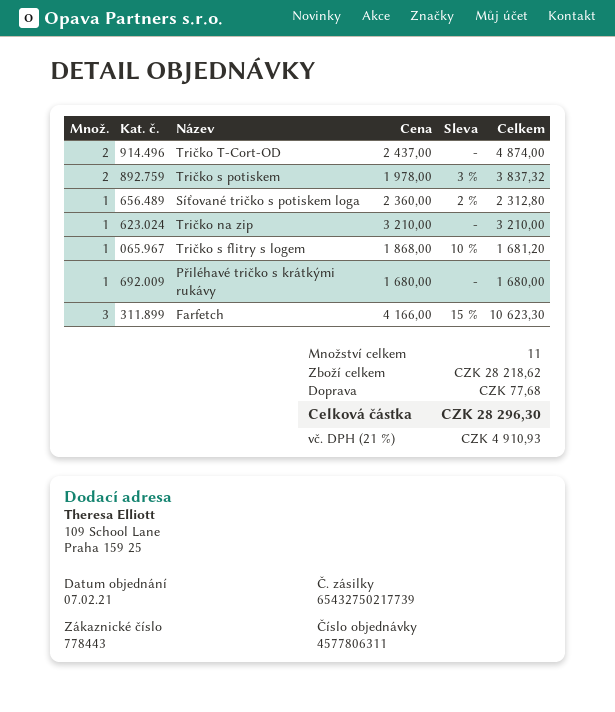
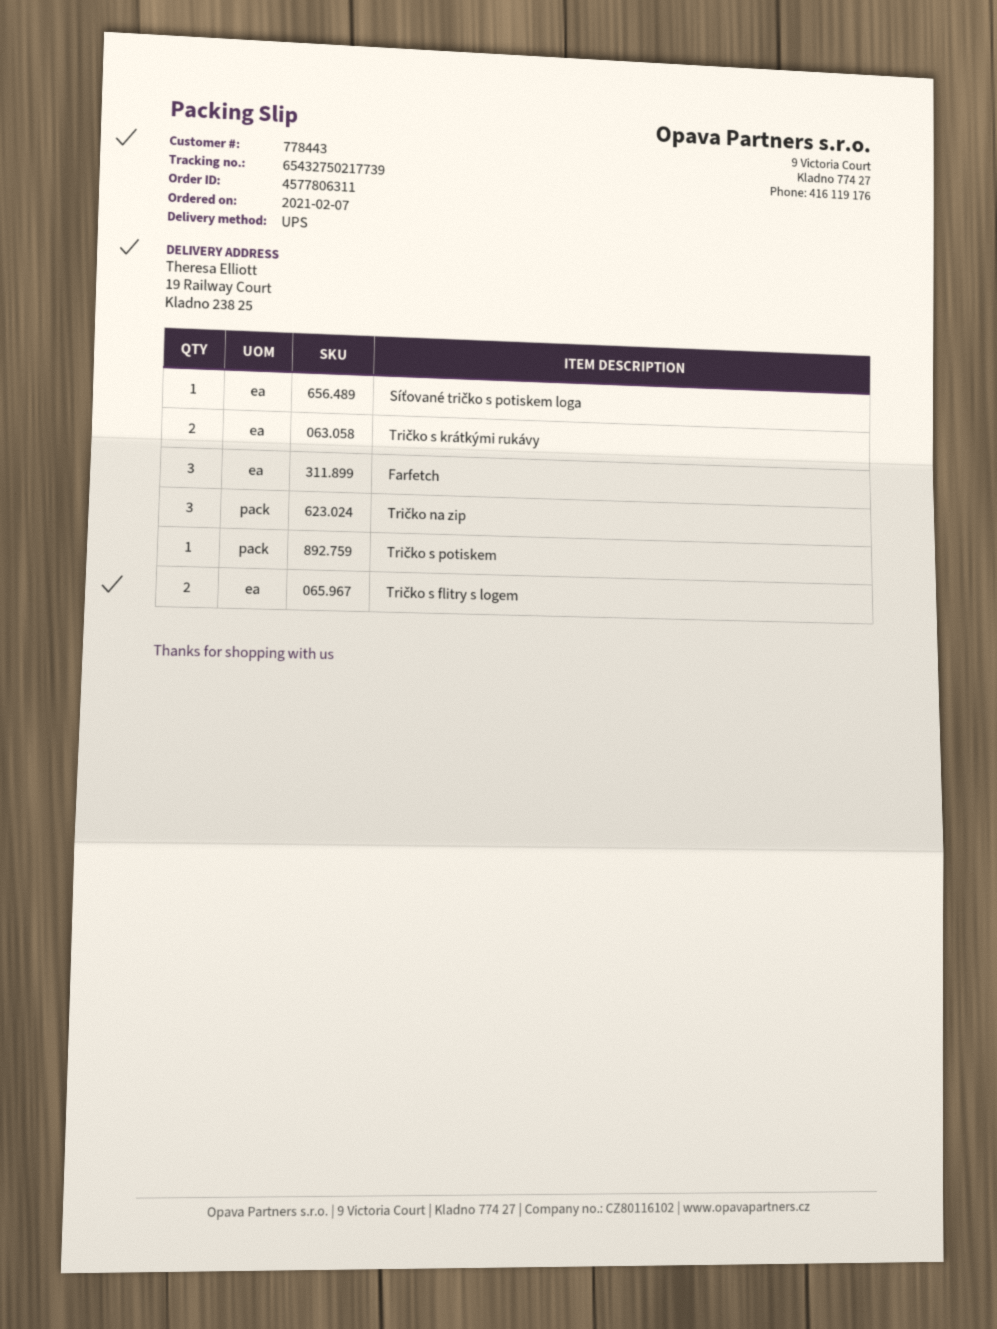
ship to: 109 School Lane, Praha 159 25 -> 19 Railway Court, Kladno 238 25
Tričko T-Cort-OD: 2 -> none
Tričko s potiskem: 2 -> 1
Tričko na zip: 1 -> 3
Tričko s flitry s logem: 1 -> 2
Přiléhavé tričko s krátkými rukávy: 1 -> none
Tričko s krátkými rukávy: none -> 2

